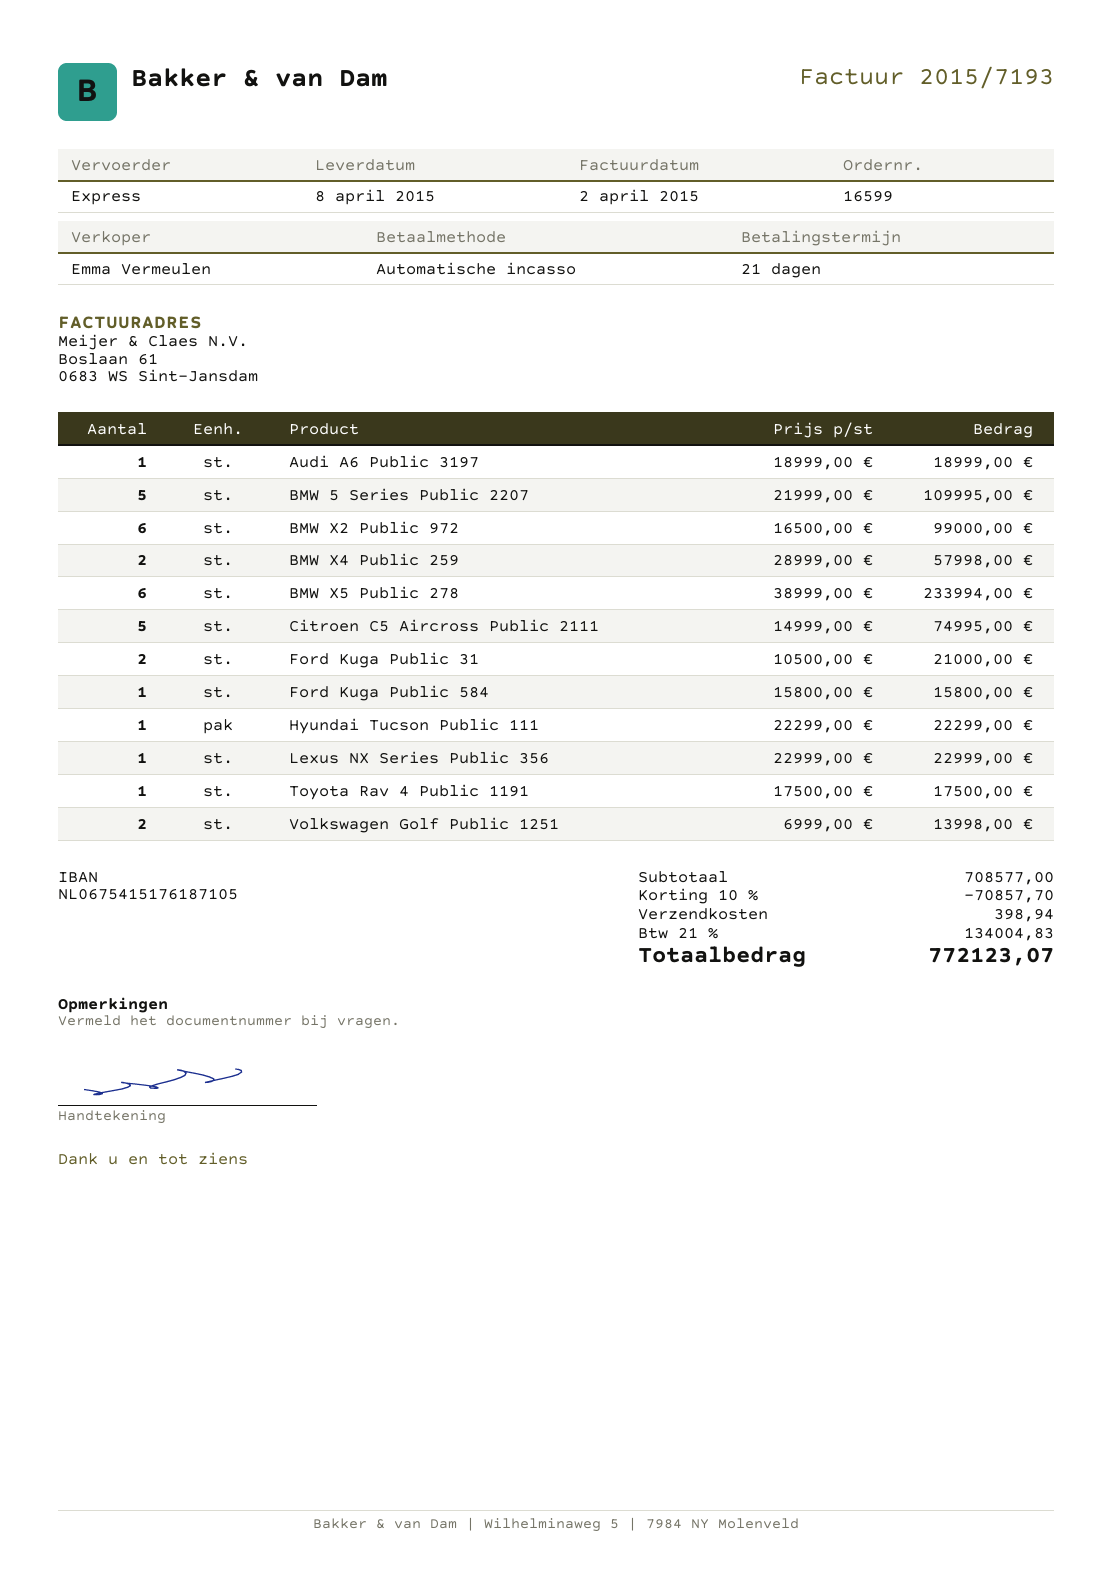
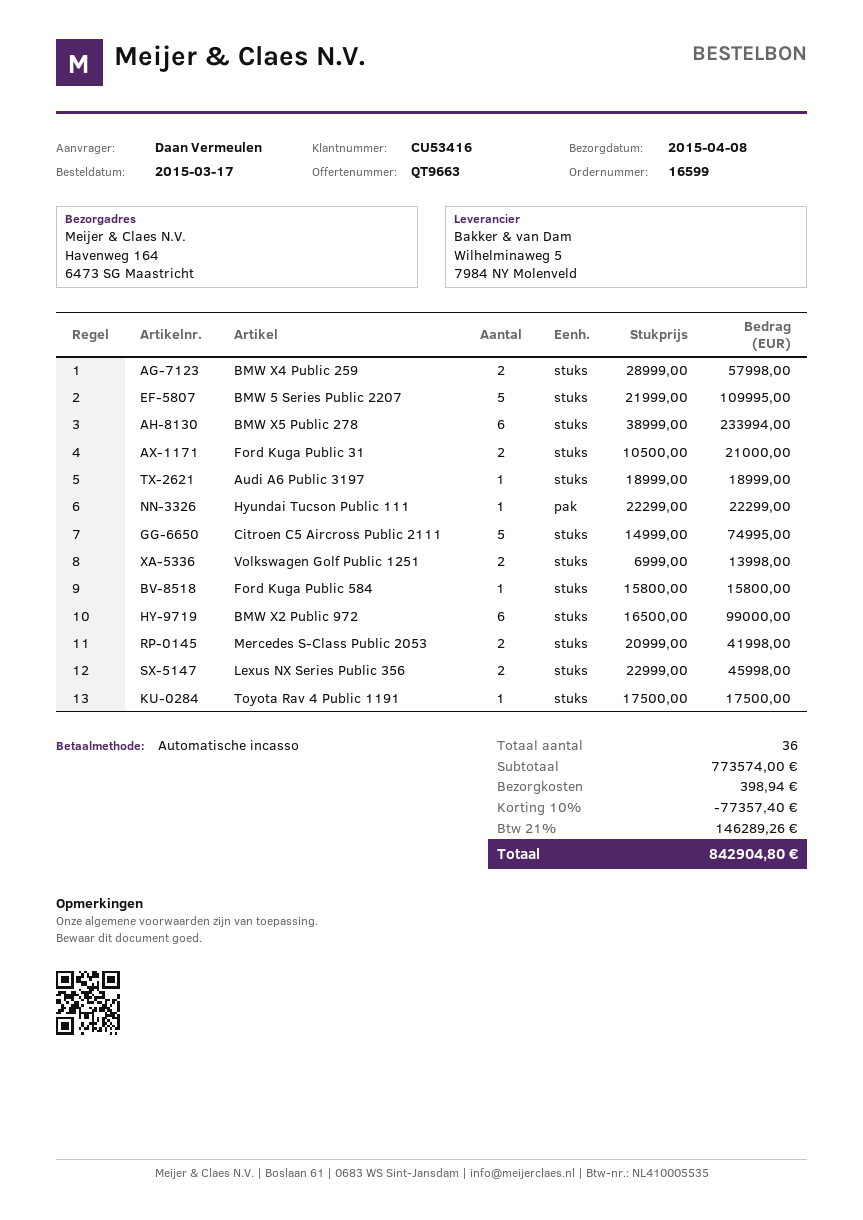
Lexus NX Series Public 356: 1 x 22999.00 = 22999.00 -> 2 x 22999.00 = 45998.00
Mercedes S-Class Public 2053: none -> 2 x 20999.00 = 41998.00
subtotal: 708577.00 -> 773574.00
discount: 10% = 70857.70 -> 10% = 77357.40
tax: 21% = 134004.83 -> 21% = 146289.26
total: 772123.07 -> 842904.80

